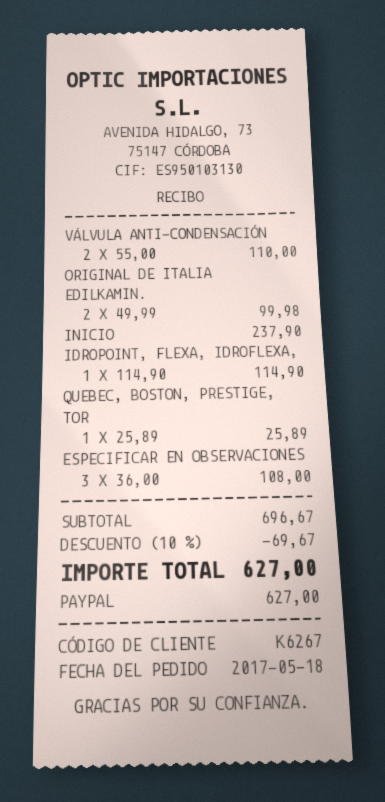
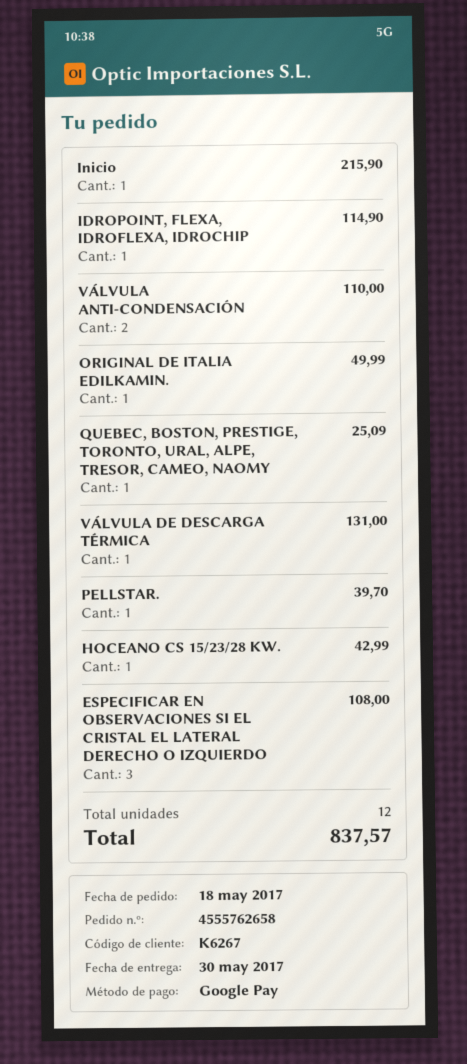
payment method: PayPal -> Google Pay
ORIGINAL DE ITALIA EDILKAMIN.: 2 for 99.98 -> 1 for 49.99
INICIO: 1 for 237.90 -> 1 for 215.90
QUEBEC, BOSTON, PRESTIGE, TOR: 1 for 25.89 -> 1 for 25.09
VÁLVULA DE DESCARGA TÉRMICA: none -> 1 for 131.00
PELLSTAR.: none -> 1 for 39.70
HOCEANO CS 15/23/28 KW.: none -> 1 for 42.99
discount: 10% = 69.67 -> none
total: 627.00 -> 837.57

